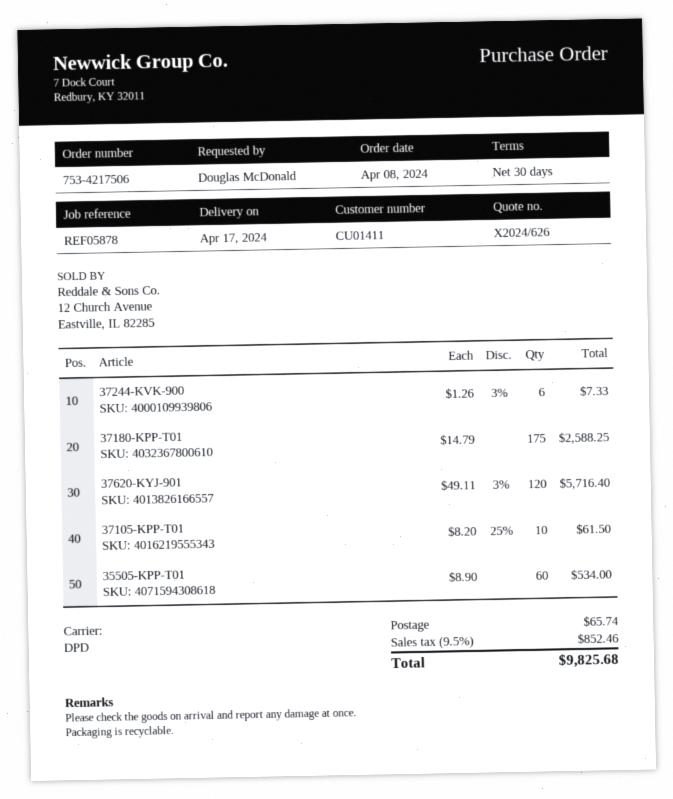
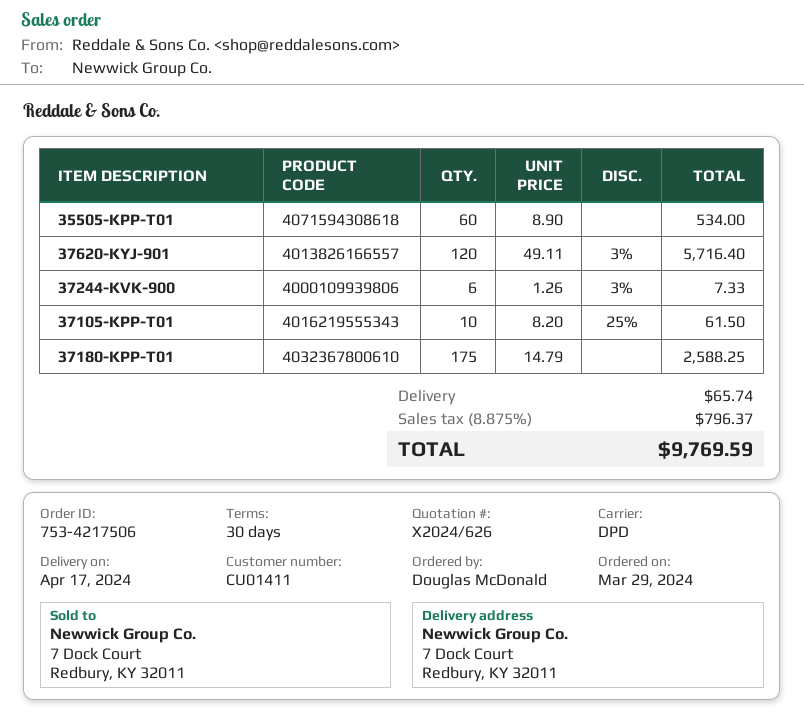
order date: 2024-04-08 -> 2024-03-29
tax: 9.5% = 852.46 -> 8.875% = 796.37
total: 9825.68 -> 9769.59

